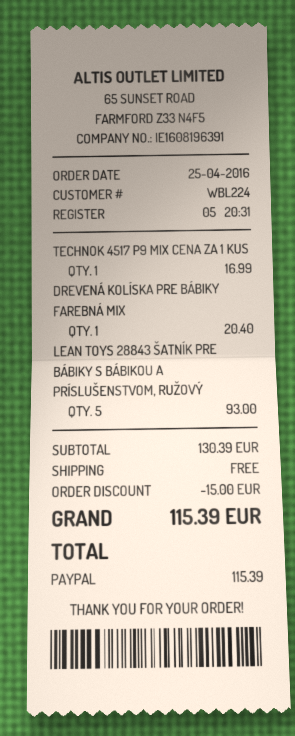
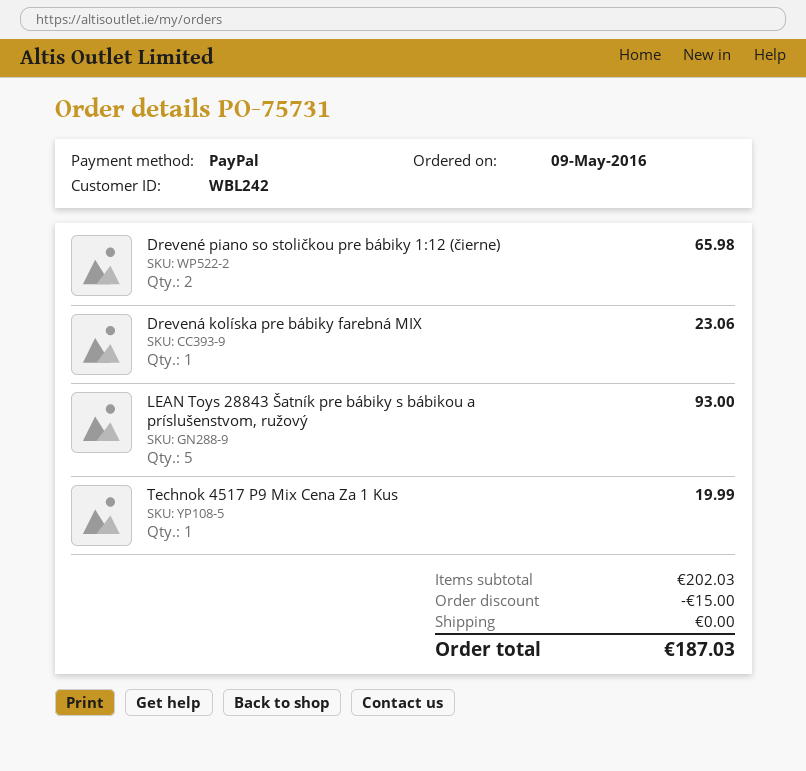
order date: 2016-04-25 -> 2016-05-09
customer number: WBL224 -> WBL242
TECHNOK 4517 P9 MIX CENA ZA 1 KUS: 1 for 16.99 -> 1 for 19.99
DREVENÁ KOLÍSKA PRE BÁBIKY FAREBNÁ MIX: 1 for 20.40 -> 1 for 23.06
Drevené piano so stoličkou pre bábiky 1:12 (čierne): none -> 2 for 65.98
subtotal: 130.39 -> 202.03
total: 115.39 -> 187.03

